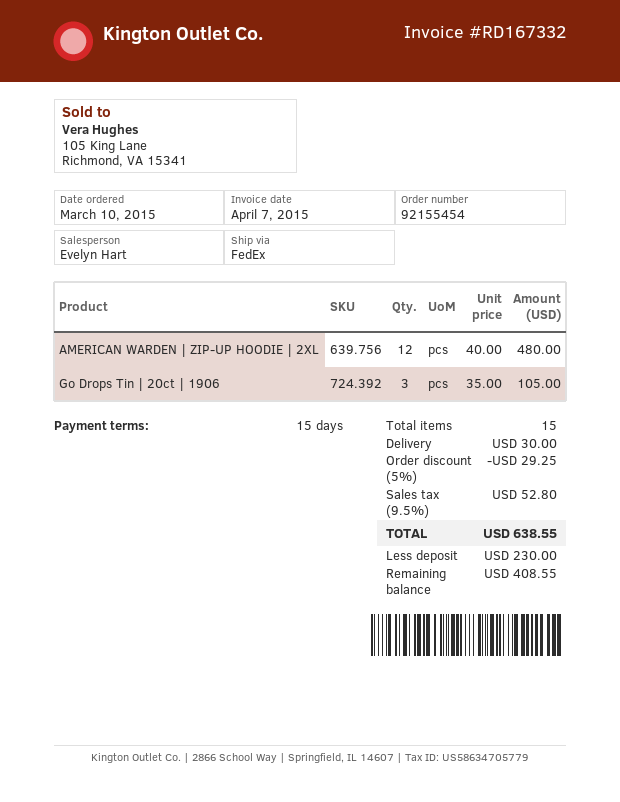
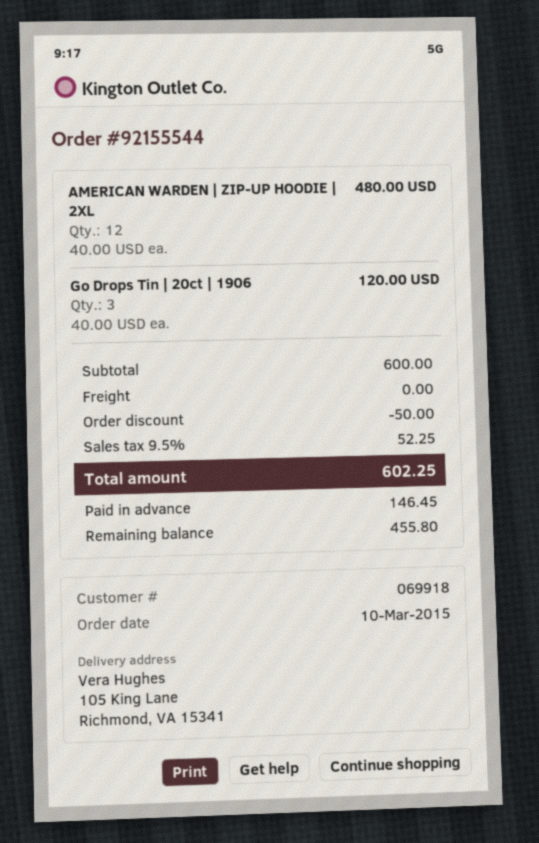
order number: 92155454 -> 92155544
Go Drops Tin | 20ct | 1906: 3 x 35.00 = 105.00 -> 3 x 40.00 = 120.00
discount: 29.25 -> 50.00
shipping: 30.00 -> 0.00
tax: 9.5% = 52.80 -> 9.5% = 52.25
total: 638.55 -> 602.25
deposit: 230.00 -> 146.45
balance: 408.55 -> 455.80

